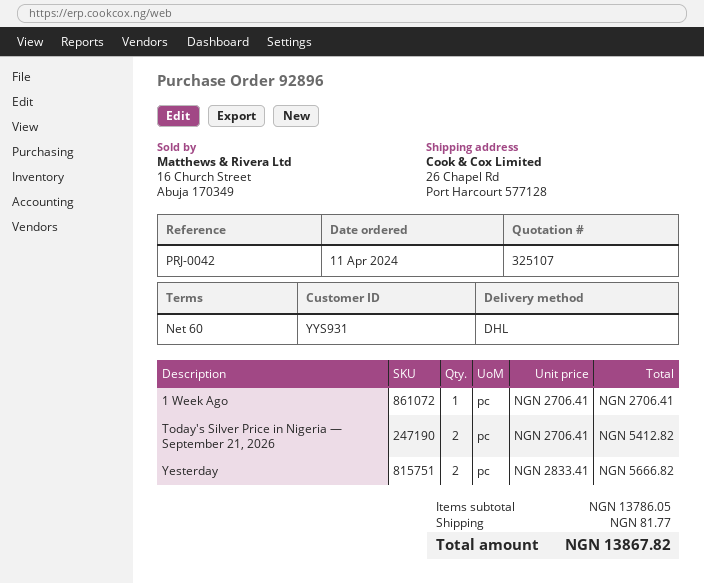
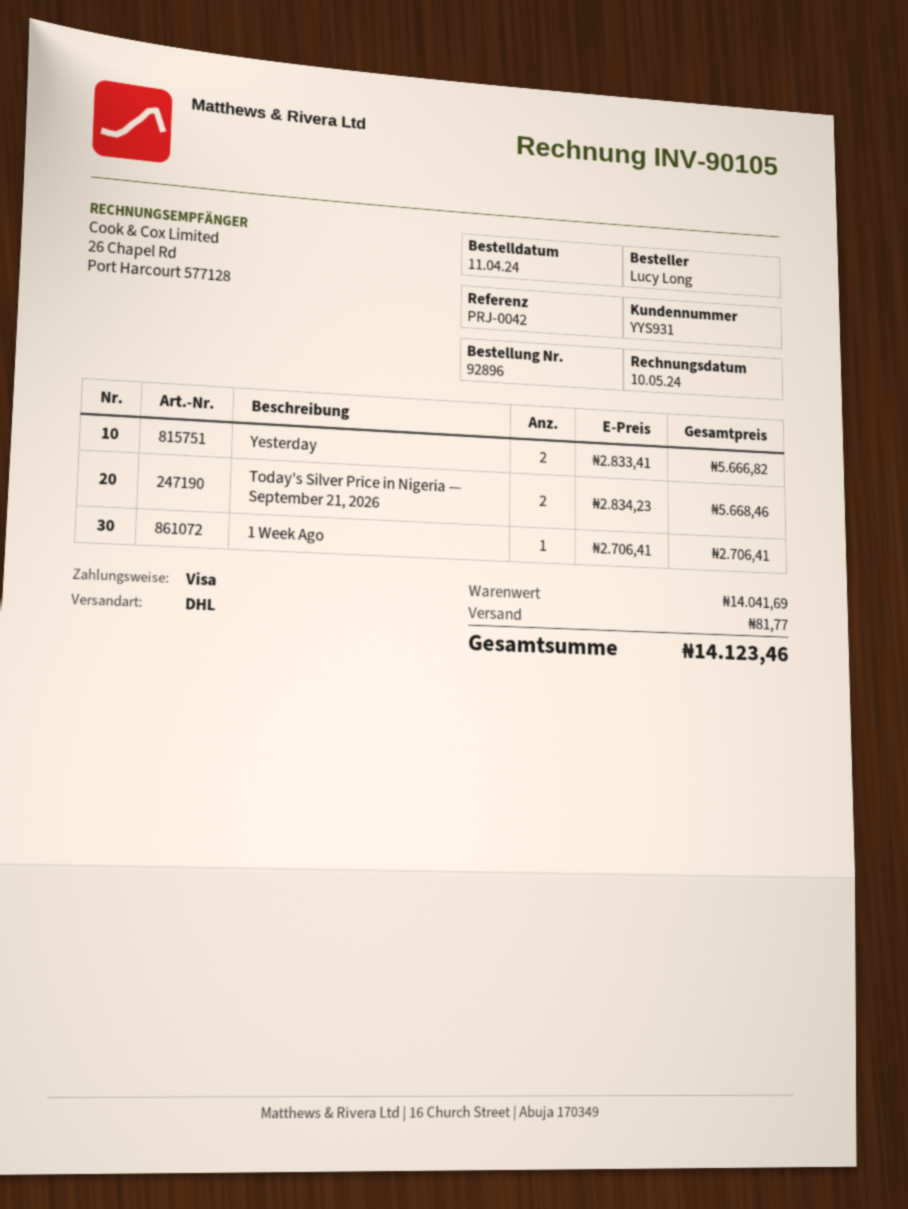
Today's Silver Price in Nigeria — September 21, 2026: 2 x 2706.41 = 5412.82 -> 2 x 2834.23 = 5668.46
subtotal: 13786.05 -> 14041.69
total: 13867.82 -> 14123.46

